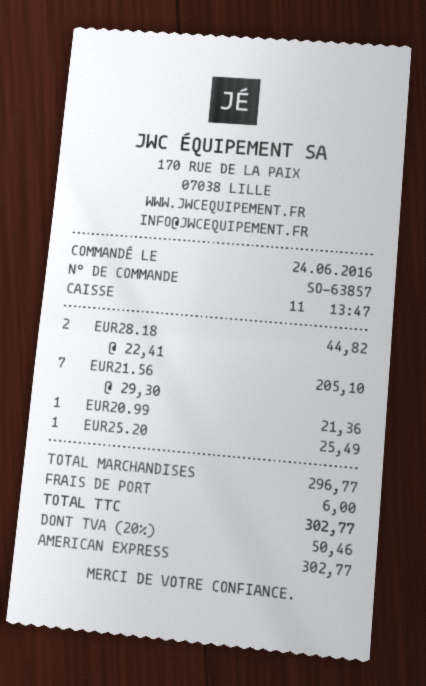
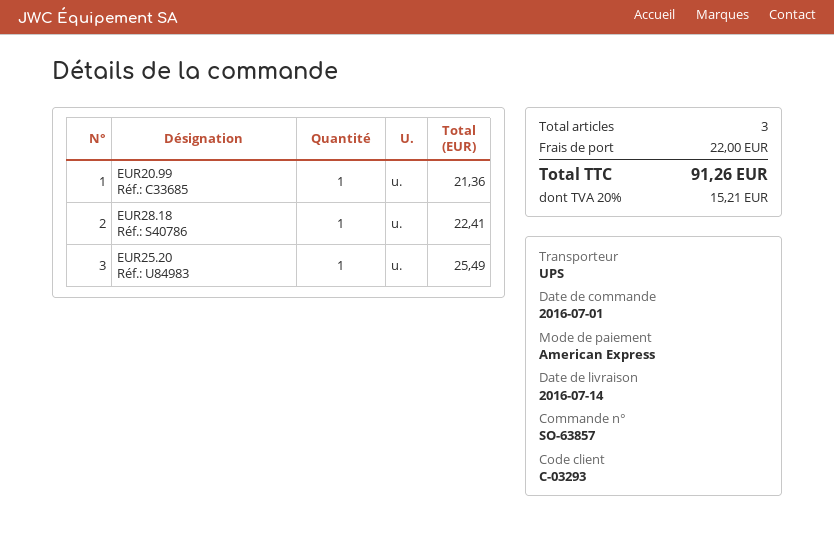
order date: 2016-06-24 -> 2016-07-01
EUR28.18: 2 for 44.82 -> 1 for 22.41
EUR21.56: 7 for 205.10 -> none
shipping: 6.00 -> 22.00
tax: 20% = 50.46 -> 20% = 15.21
total: 302.77 -> 91.26

